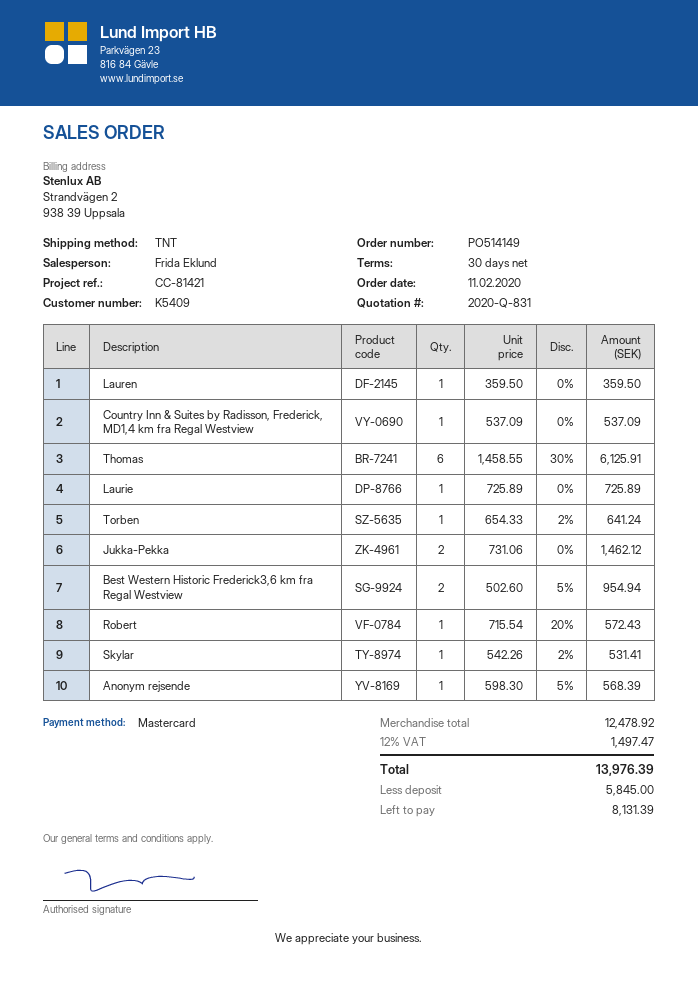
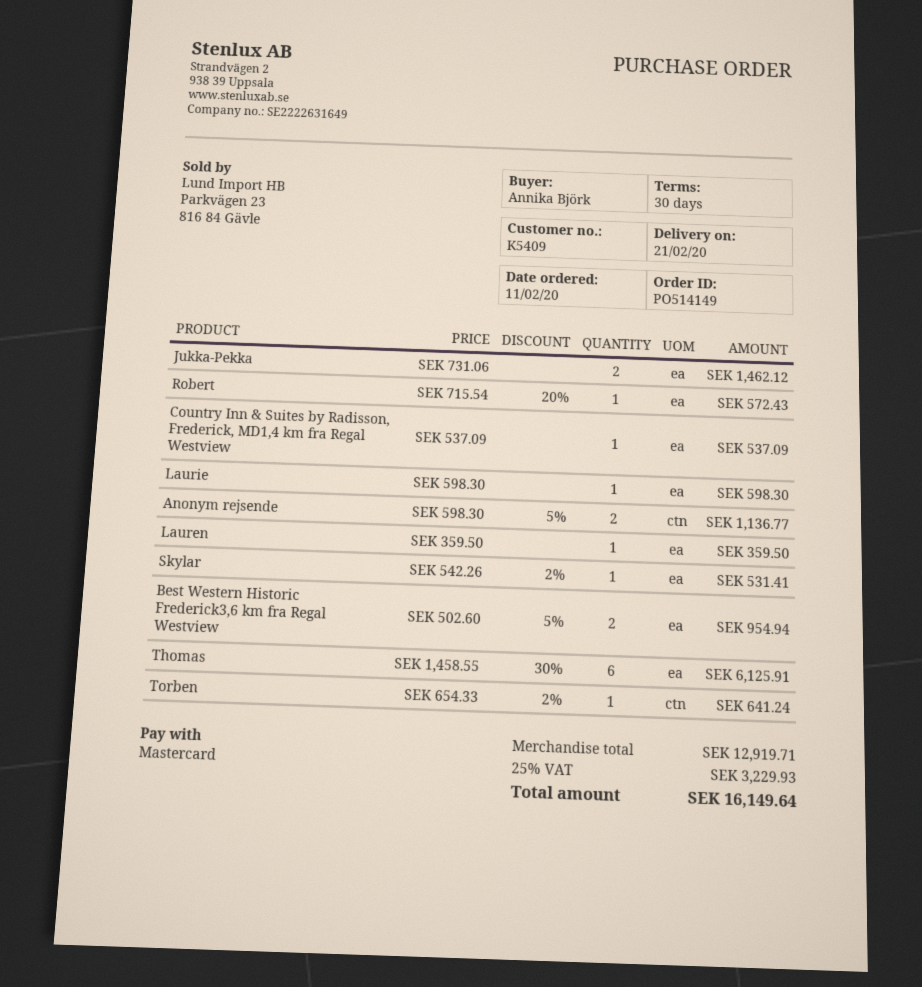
Laurie: 1 x 725.89 = 725.89 -> 1 x 598.30 = 598.30
Anonym rejsende: 1 x 598.30 - 5% = 568.39 -> 2 x 598.30 - 5% = 1136.77
subtotal: 12478.92 -> 12919.71
tax: 12% = 1497.47 -> 25% = 3229.93
total: 13976.39 -> 16149.64

